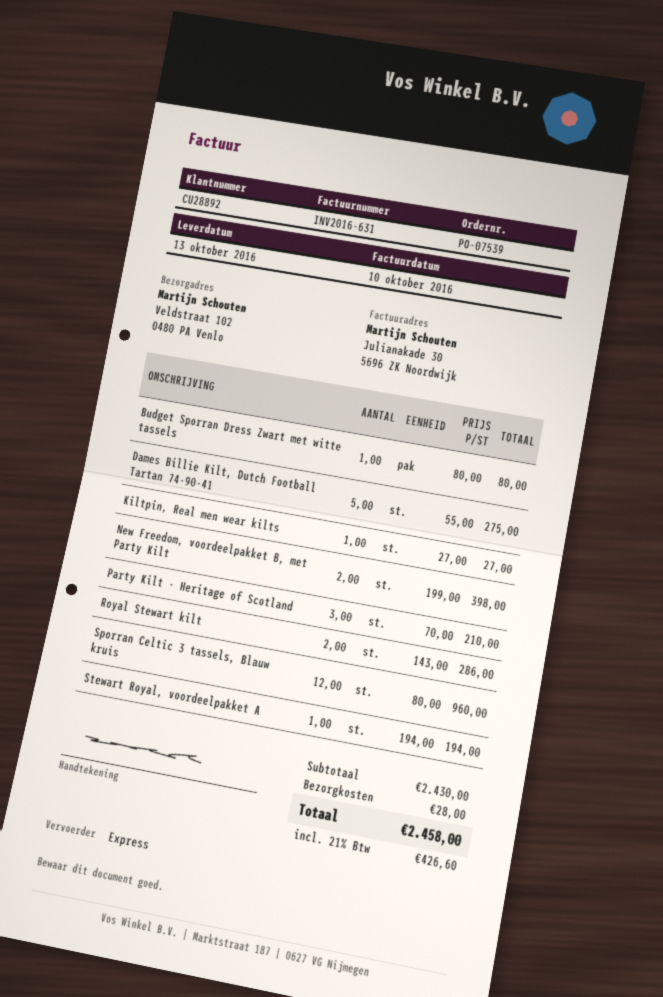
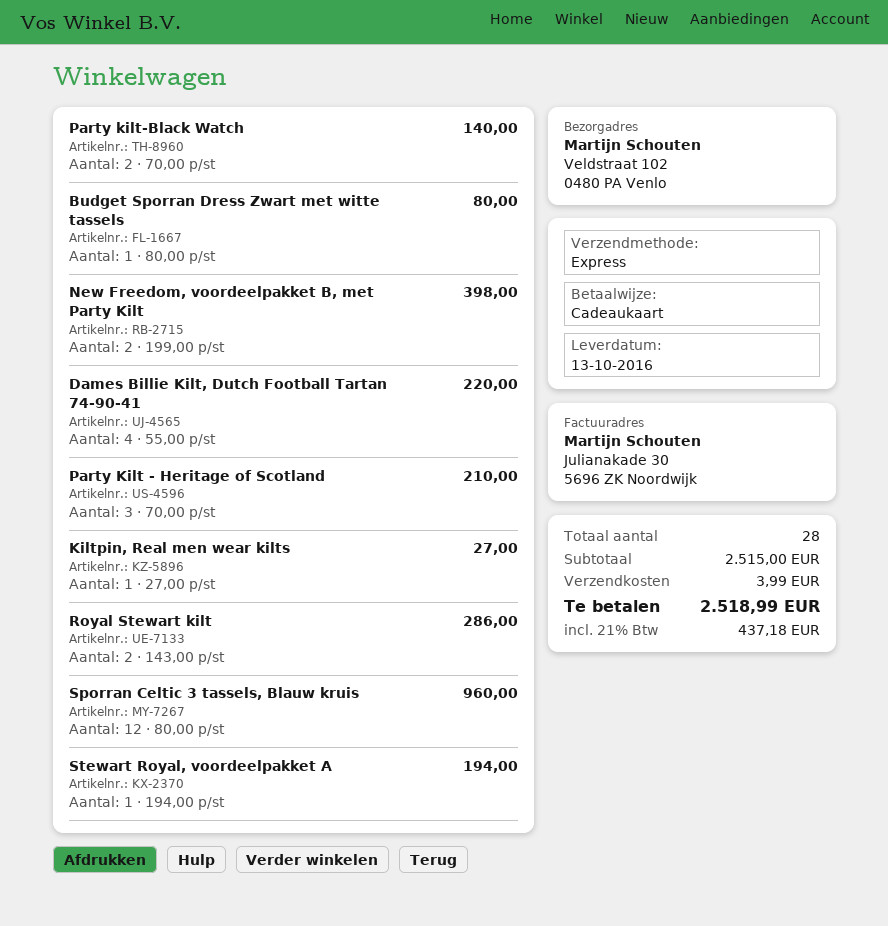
Dames Billie Kilt, Dutch Football Tartan 74-90-41: 5 x 55.00 = 275.00 -> 4 x 55.00 = 220.00
Party kilt-Black Watch: none -> 2 x 70.00 = 140.00
subtotal: 2430.00 -> 2515.00
shipping: 28.00 -> 3.99
tax: 21% = 426.60 -> 21% = 437.18
total: 2458.00 -> 2518.99

